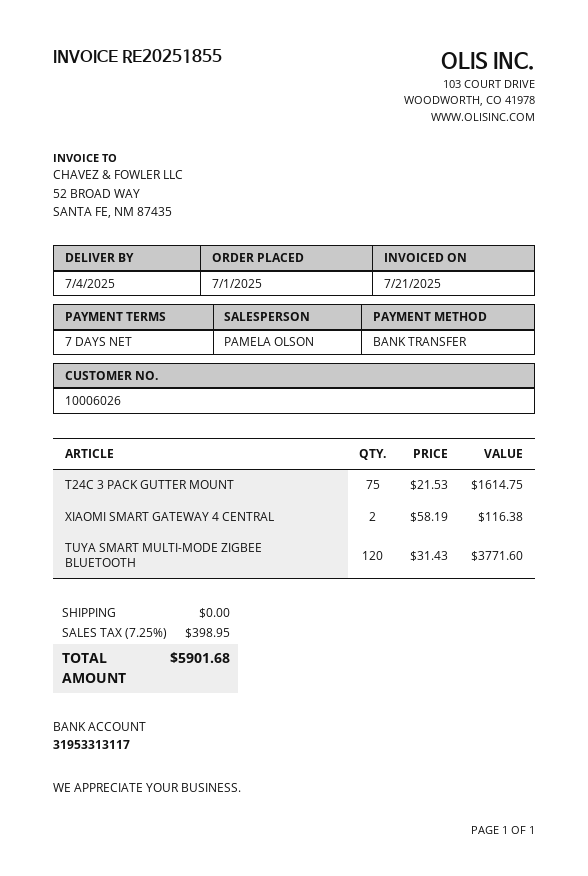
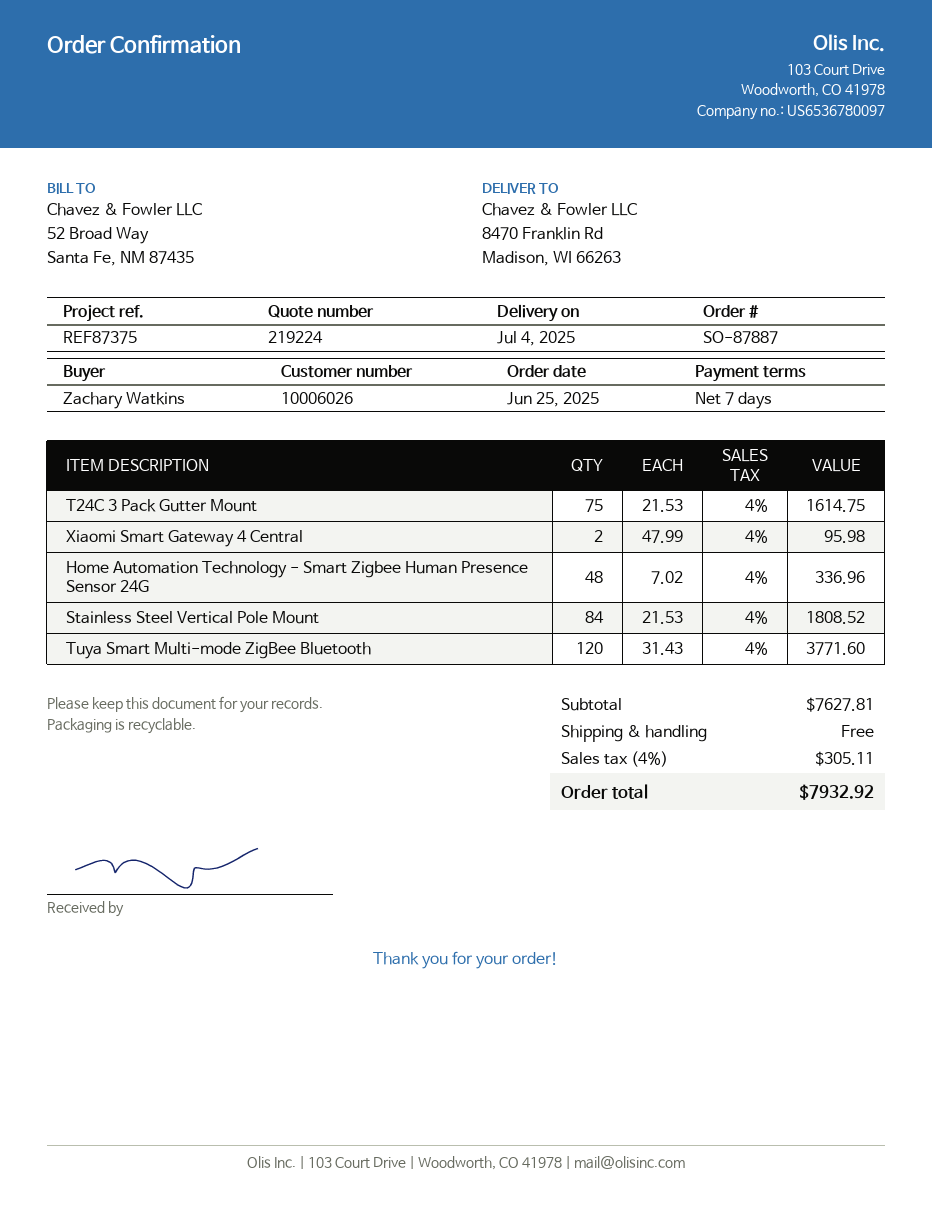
order date: 2025-07-01 -> 2025-06-25
XIAOMI SMART GATEWAY 4 CENTRAL: 2 x 58.19 = 116.38 -> 2 x 47.99 = 95.98
Home Automation Technology - Smart Zigbee Human Presence Sensor 24G: none -> 48 x 7.02 = 336.96
Stainless Steel Vertical Pole Mount: none -> 84 x 21.53 = 1808.52
tax: 7.25% = 398.95 -> 4% = 305.11
total: 5901.68 -> 7932.92

